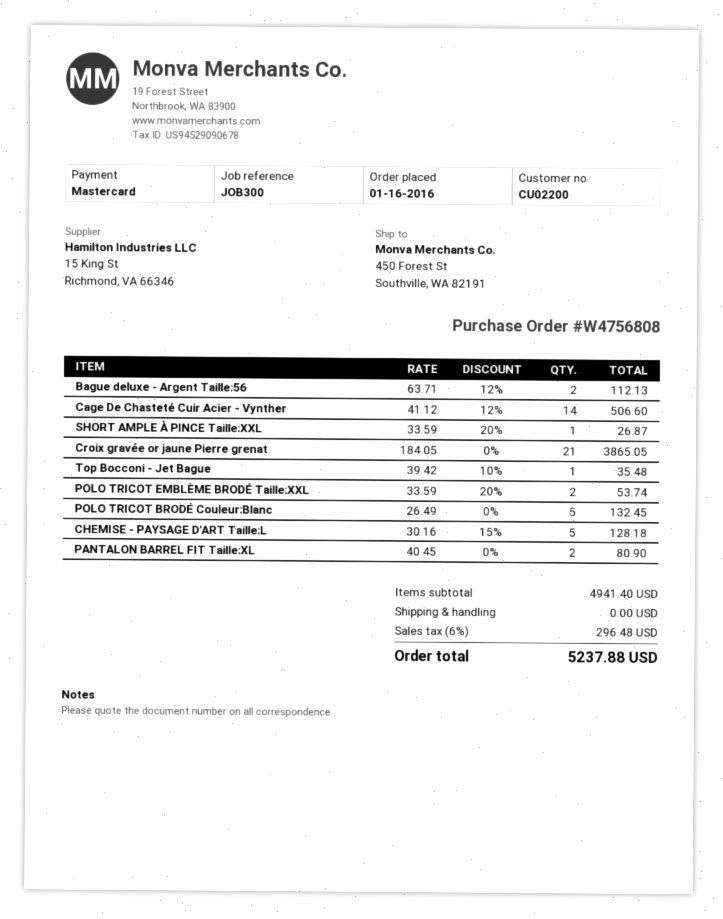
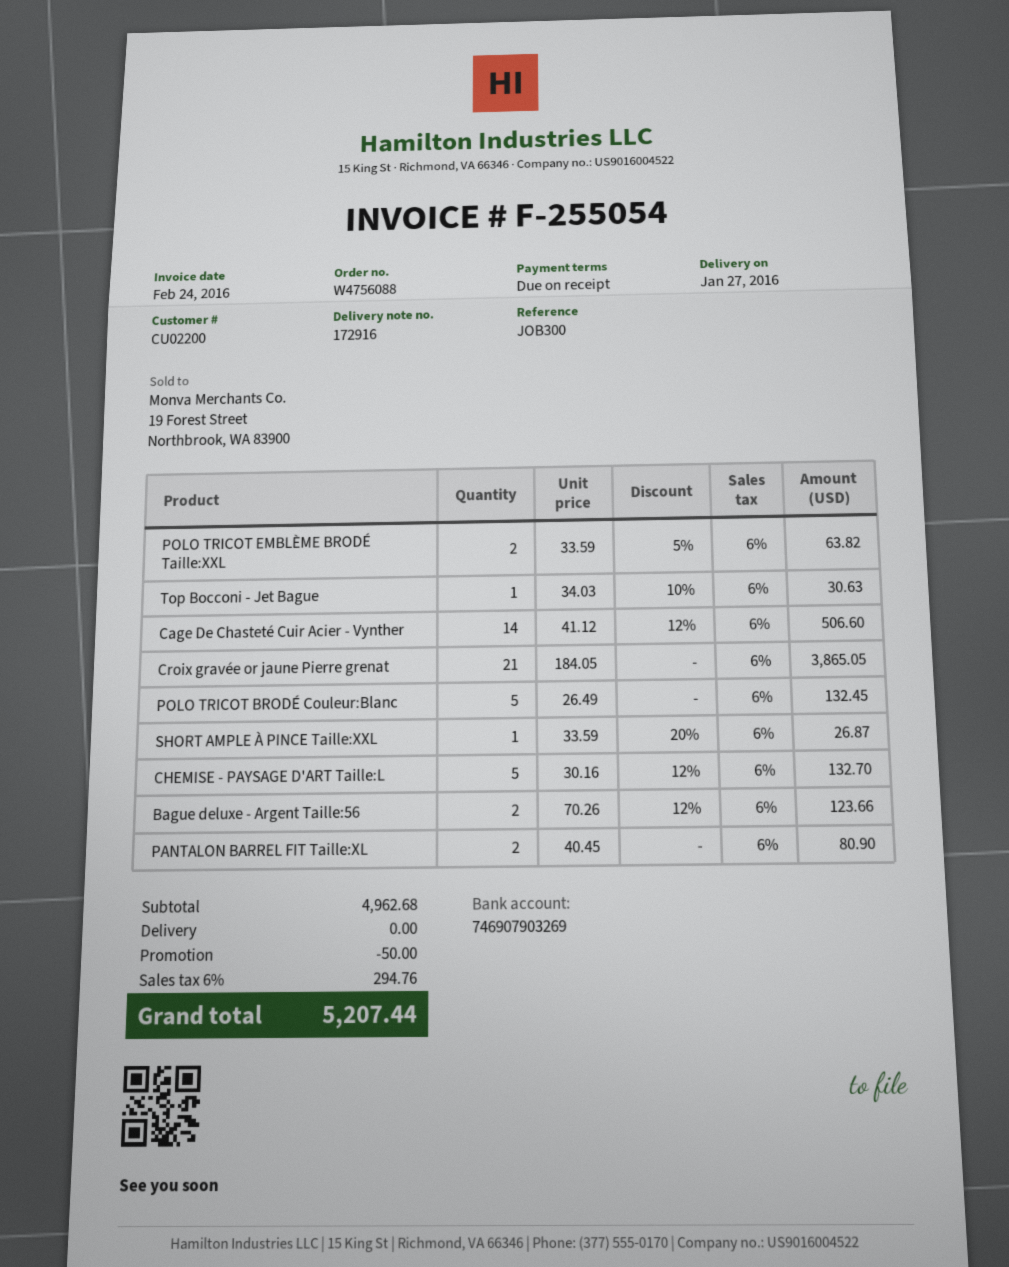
order number: W4756808 -> W4756088
Bague deluxe - Argent Taille:56: 2 x 63.71 - 12% = 112.13 -> 2 x 70.26 - 12% = 123.66
Top Bocconi - Jet Bague: 1 x 39.42 - 10% = 35.48 -> 1 x 34.03 - 10% = 30.63
POLO TRICOT EMBLÈME BRODÉ Taille:XXL: 2 x 33.59 - 20% = 53.74 -> 2 x 33.59 - 5% = 63.82
CHEMISE - PAYSAGE D'ART Taille:L: 5 x 30.16 - 15% = 128.18 -> 5 x 30.16 - 12% = 132.70
subtotal: 4941.40 -> 4962.68
discount: none -> 50.00
tax: 6% = 296.48 -> 6% = 294.76
total: 5237.88 -> 5207.44

